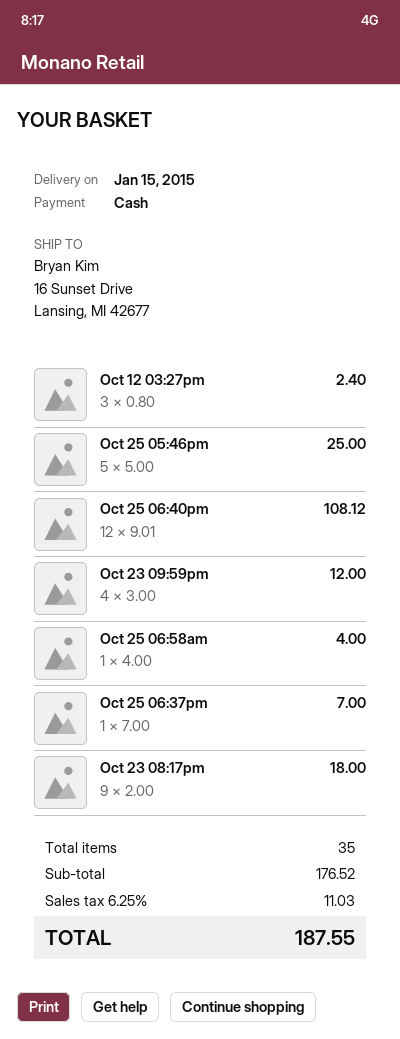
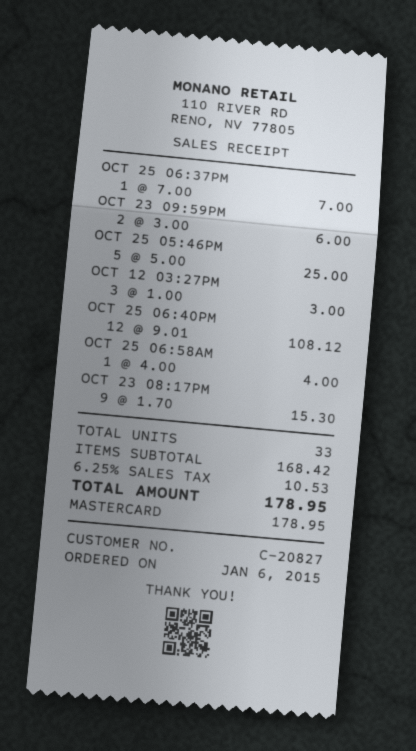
payment method: cash -> Mastercard
Oct 12 03:27pm: 3 x 0.80 = 2.40 -> 3 x 1.00 = 3.00
Oct 23 09:59pm: 4 x 3.00 = 12.00 -> 2 x 3.00 = 6.00
Oct 23 08:17pm: 9 x 2.00 = 18.00 -> 9 x 1.70 = 15.30
total quantity: 35 -> 33
subtotal: 176.52 -> 168.42
tax: 6.25% = 11.03 -> 6.25% = 10.53
total: 187.55 -> 178.95

